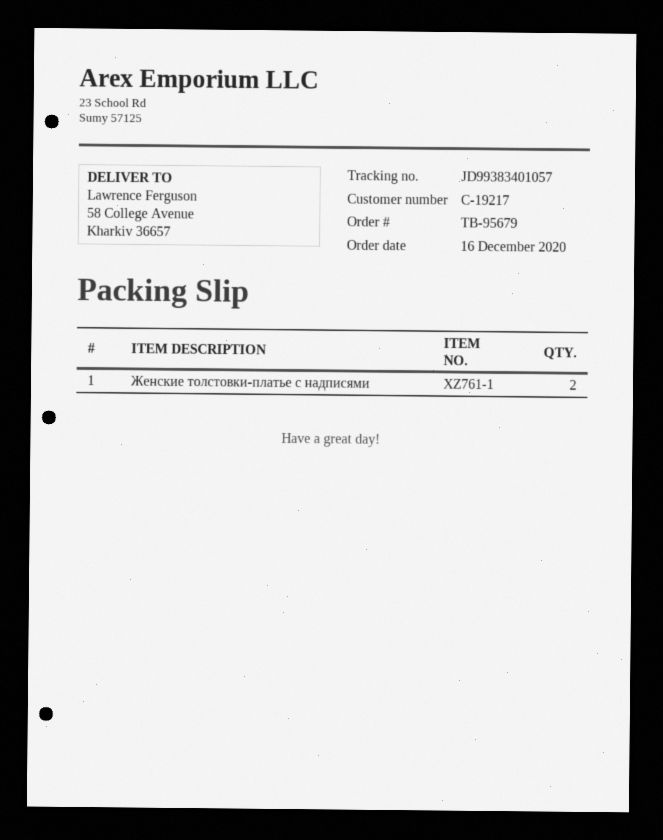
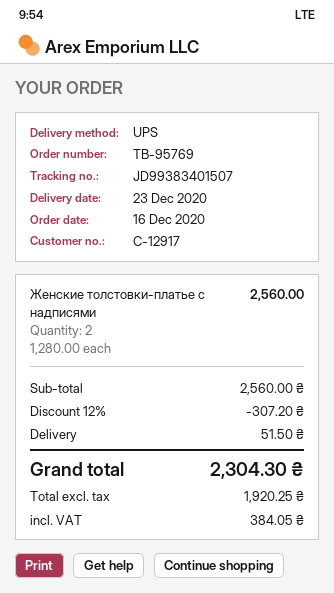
order number: TB-95679 -> TB-95769
customer number: C-19217 -> C-12917
tracking number: JD99383401057 -> JD99383401507

